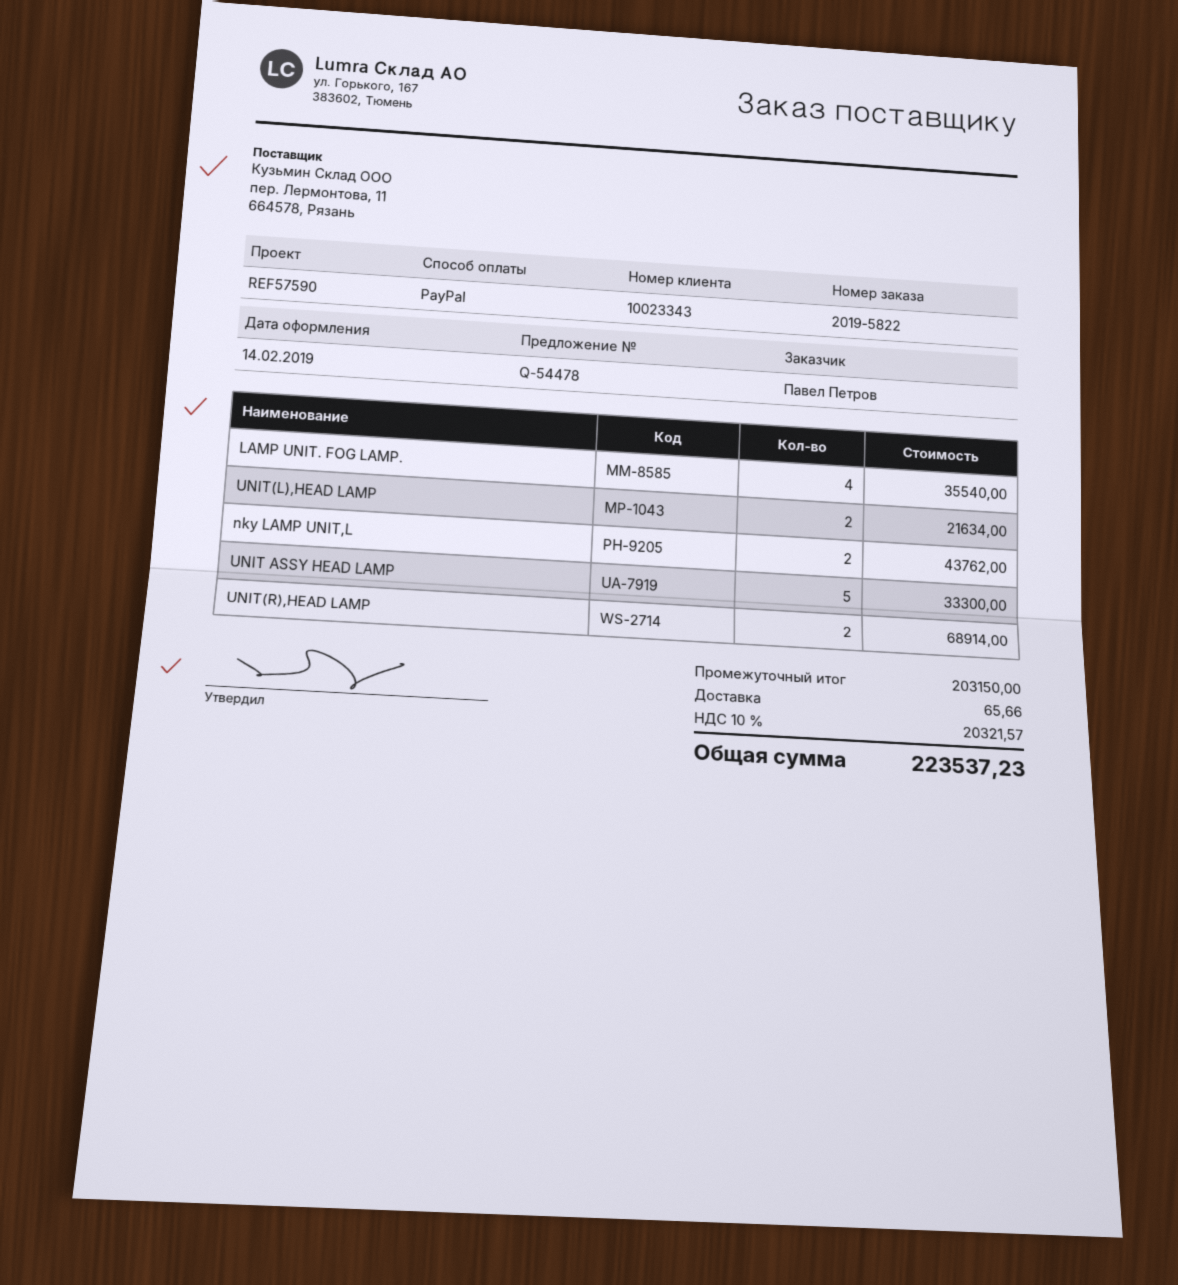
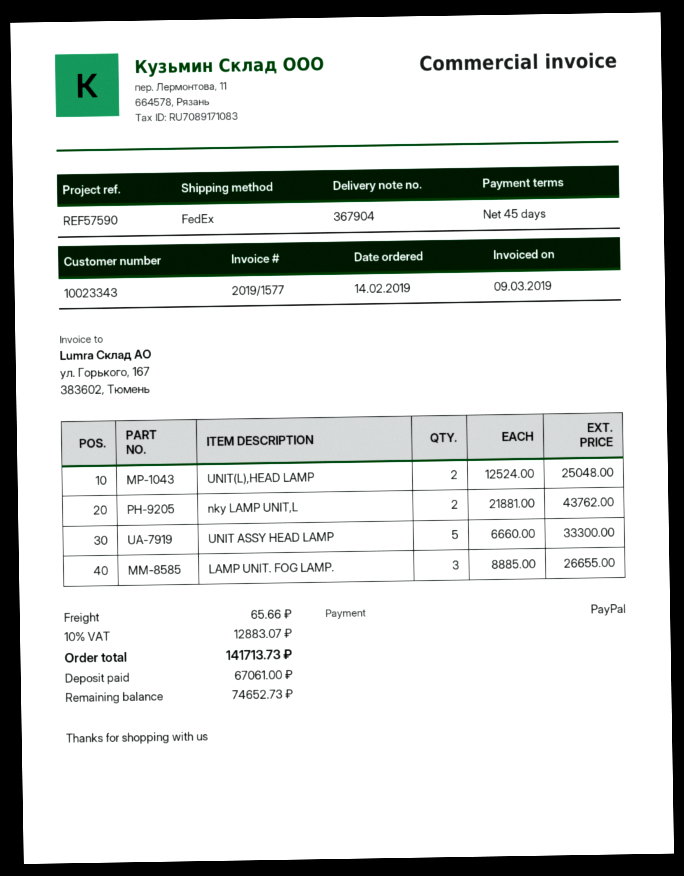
LAMP UNIT. FOG LAMP.: 4 for 35540.00 -> 3 for 26655.00
UNIT(L),HEAD LAMP: 2 for 21634.00 -> 2 for 25048.00
UNIT(R),HEAD LAMP: 2 for 68914.00 -> none
tax: 10% = 20321.57 -> 10% = 12883.07
total: 223537.23 -> 141713.73

